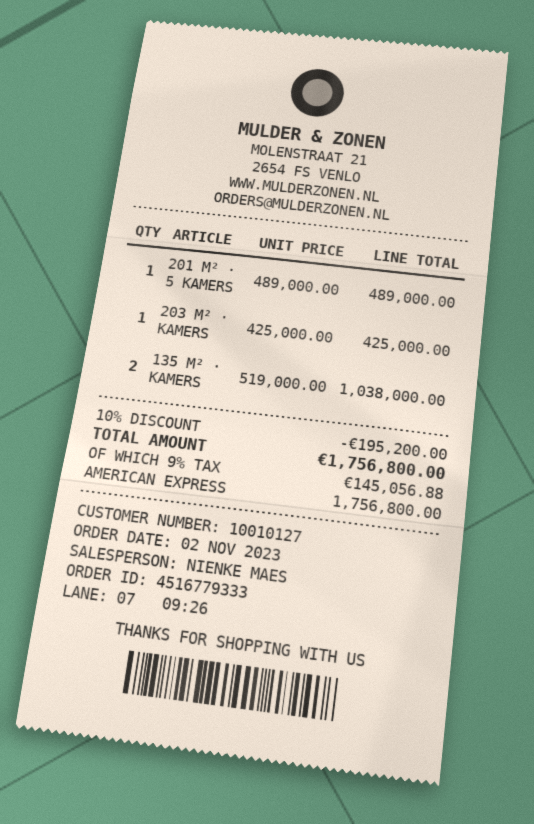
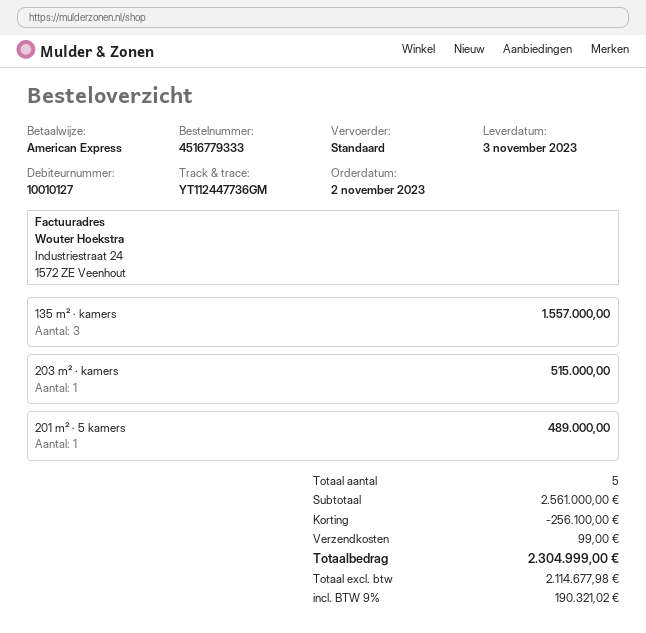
203 M² · KAMERS: 1 for 425000.00 -> 1 for 515000.00
135 M² · KAMERS: 2 for 1038000.00 -> 3 for 1557000.00
discount: 195200.00 -> 256100.00
shipping: none -> 99.00
tax: 9% = 145056.88 -> 9% = 190321.02
total: 1756800.00 -> 2304999.00

